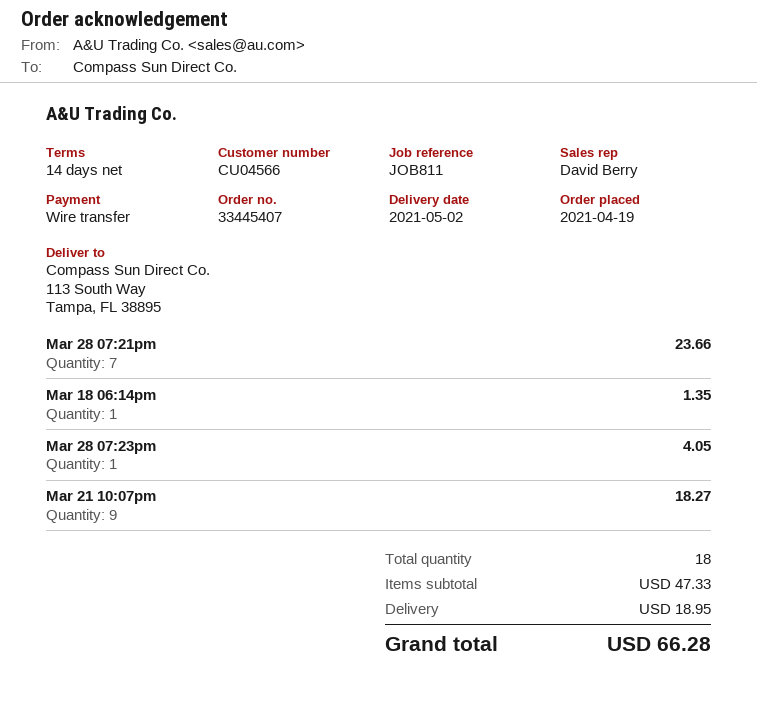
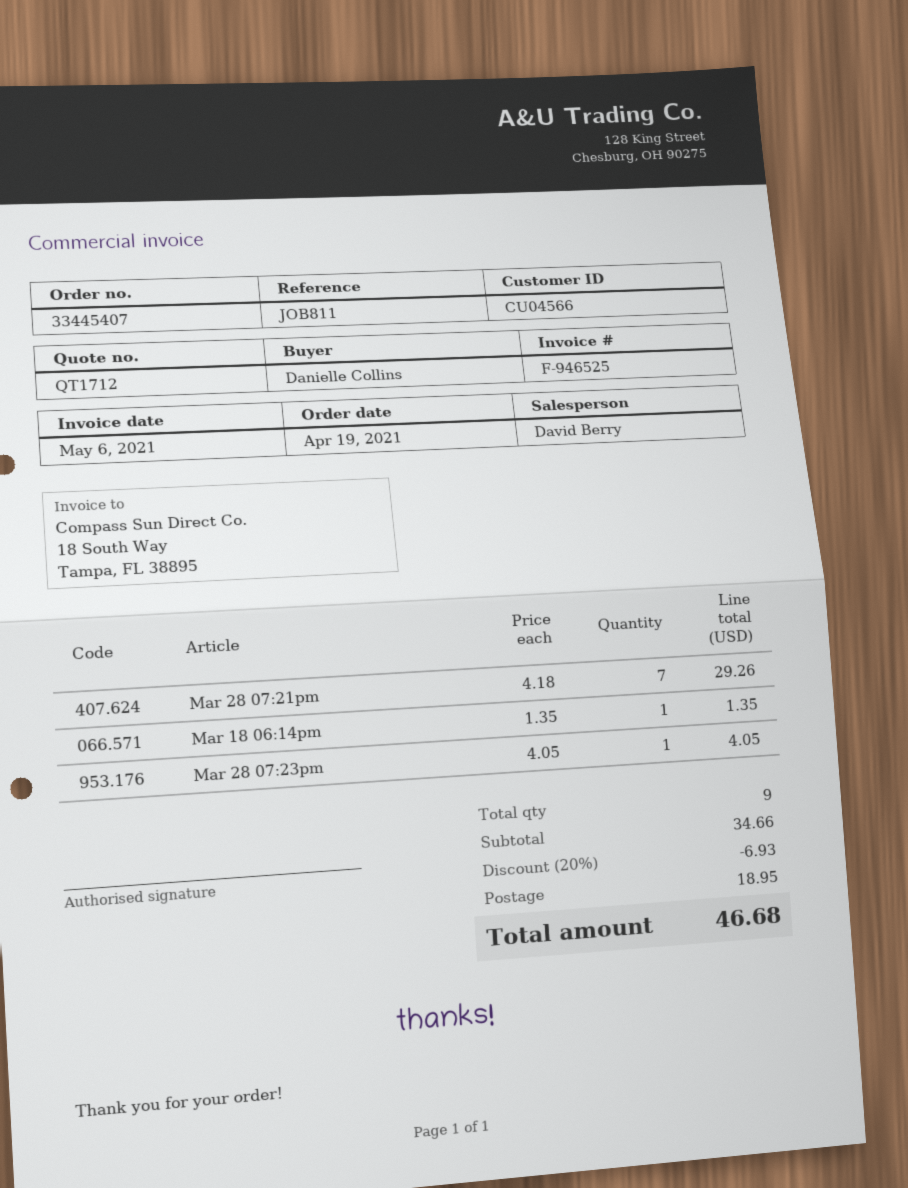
Mar 28 07:21pm: 7 for 23.66 -> 7 for 29.26
Mar 21 10:07pm: 9 for 18.27 -> none
total quantity: 18 -> 9
subtotal: 47.33 -> 34.66
discount: none -> 20% = 6.93
total: 66.28 -> 46.68

